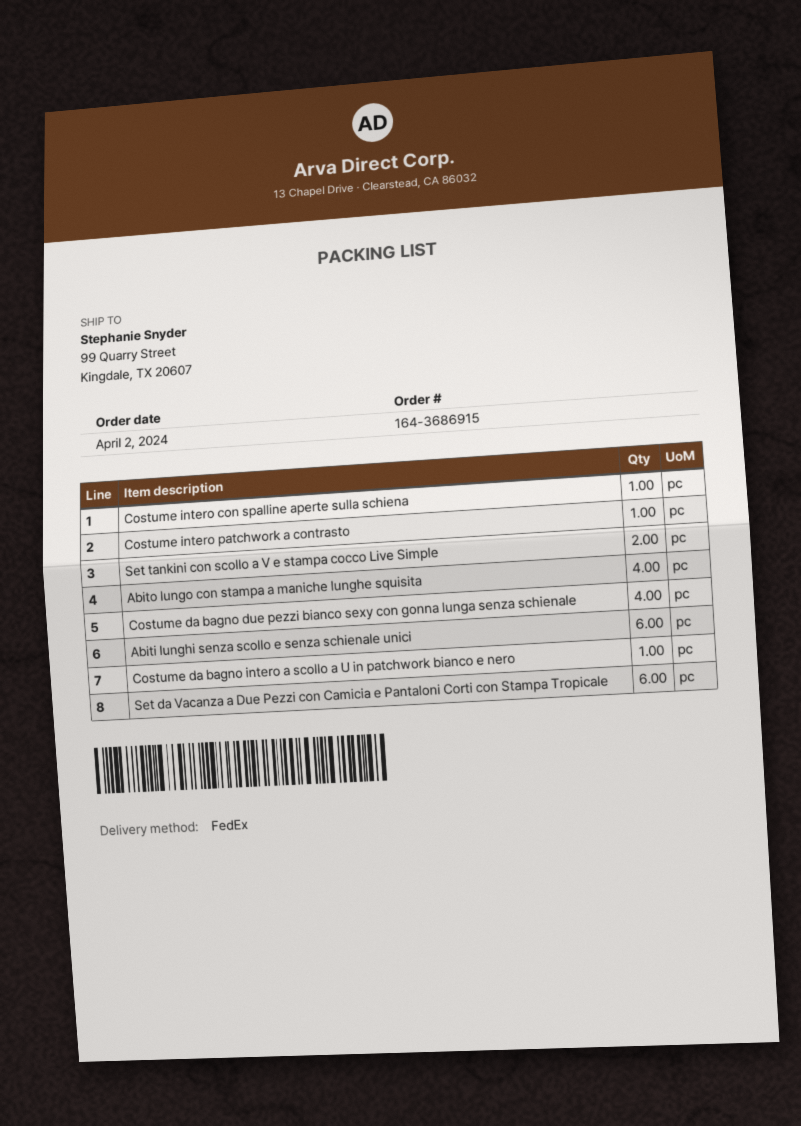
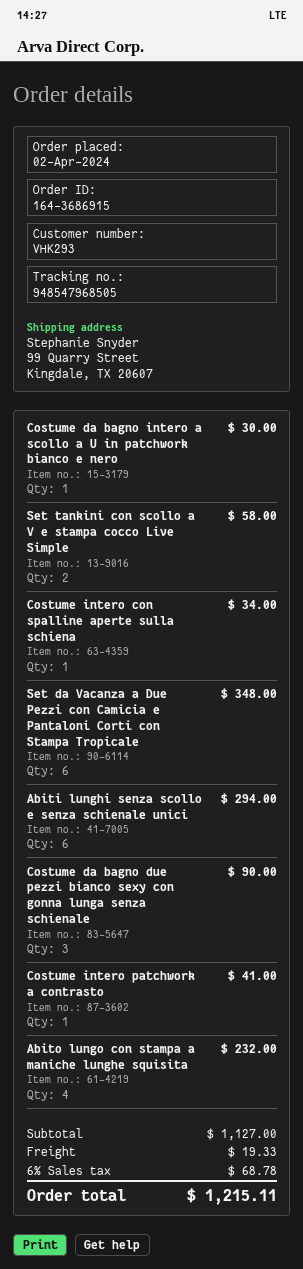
Costume da bagno due pezzi bianco sexy con gonna lunga senza schienale: 4 -> 3

